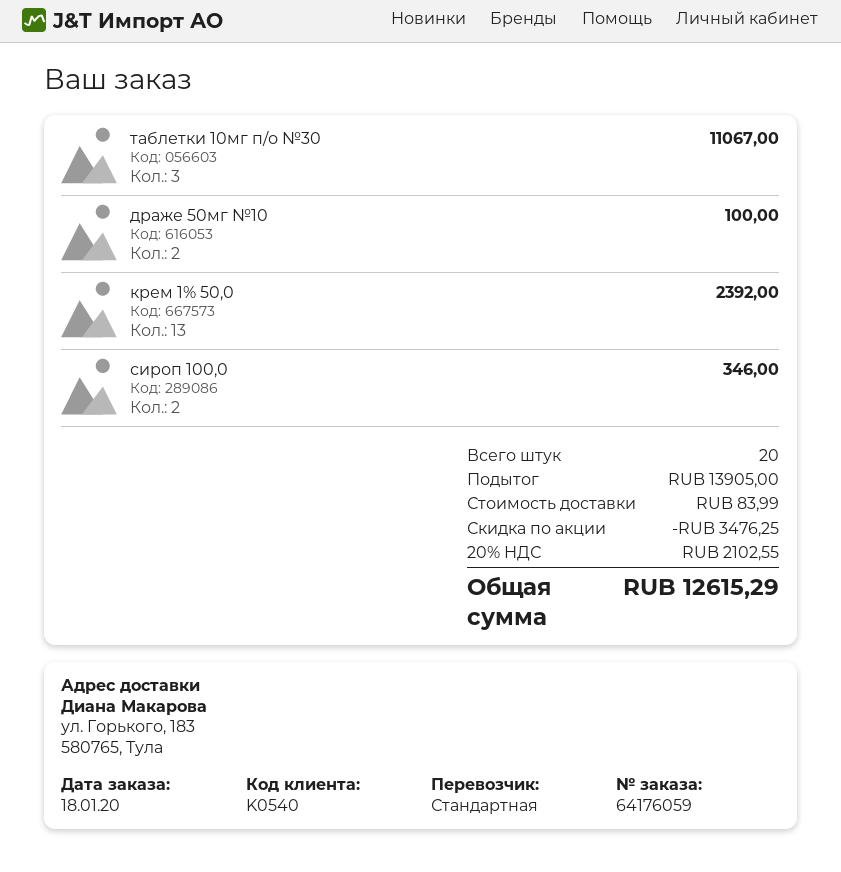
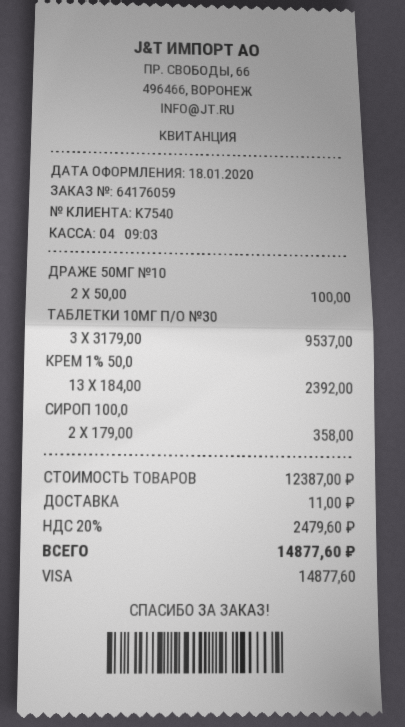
customer number: K0540 -> K7540
таблетки 10мг п/о №30: 3 for 11067.00 -> 3 for 9537.00
сироп 100,0: 2 for 346.00 -> 2 for 358.00
subtotal: 13905.00 -> 12387.00
discount: 3476.25 -> none
shipping: 83.99 -> 11.00
tax: 20% = 2102.55 -> 20% = 2479.60
total: 12615.29 -> 14877.60

